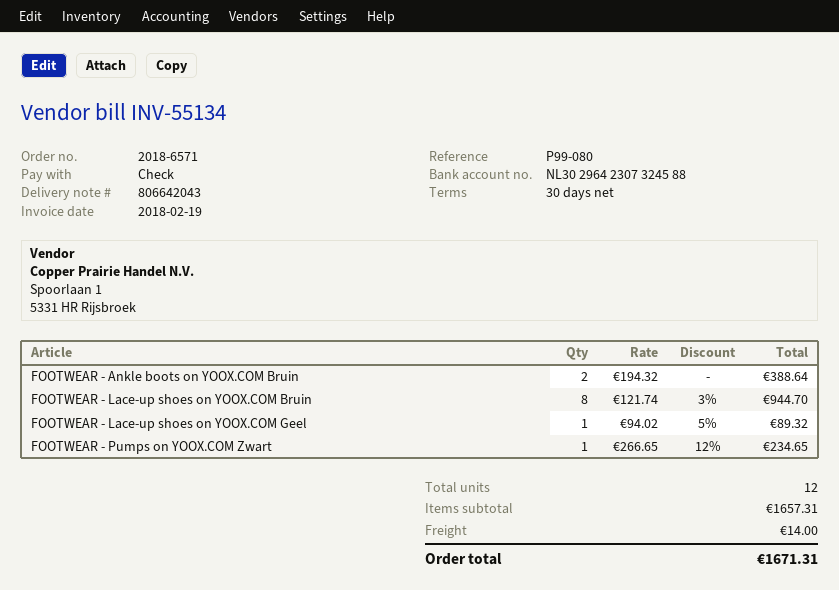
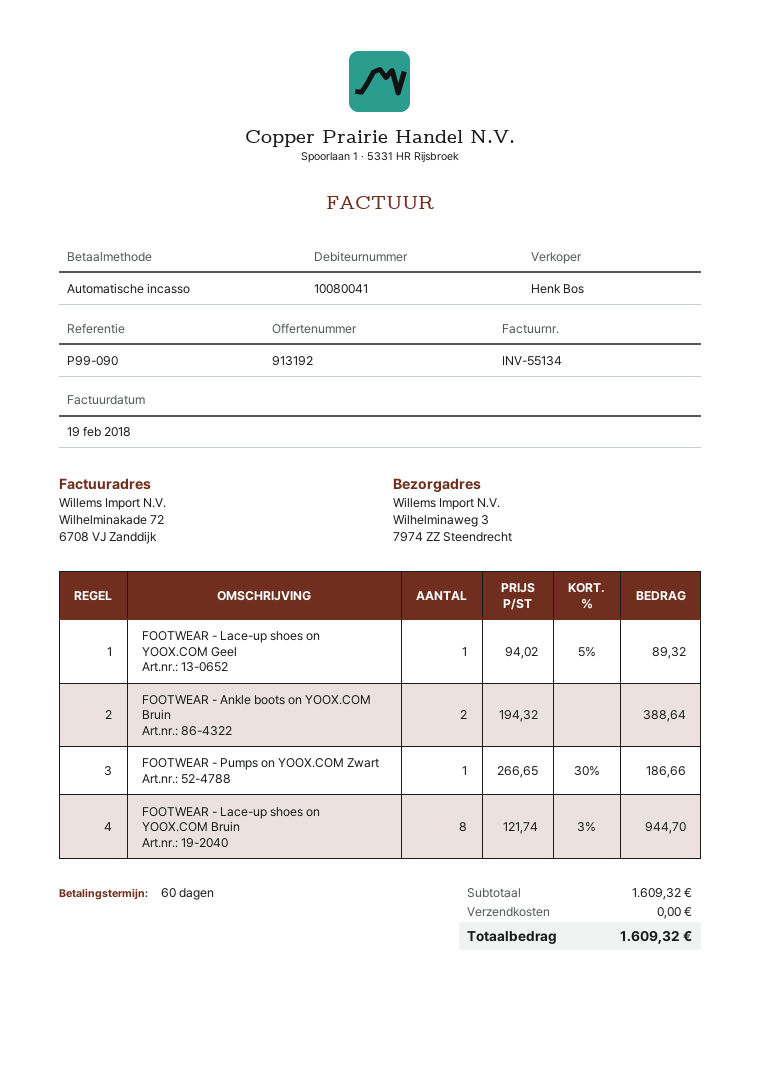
payment terms: 30 days -> 60 days
reference: P99-080 -> P99-090
payment method: cheque -> direct debit
FOOTWEAR - Pumps on YOOX.COM Zwart: 1 x 266.65 - 12% = 234.65 -> 1 x 266.65 - 30% = 186.66
subtotal: 1657.31 -> 1609.32
shipping: 14.00 -> 0.00
total: 1671.31 -> 1609.32

